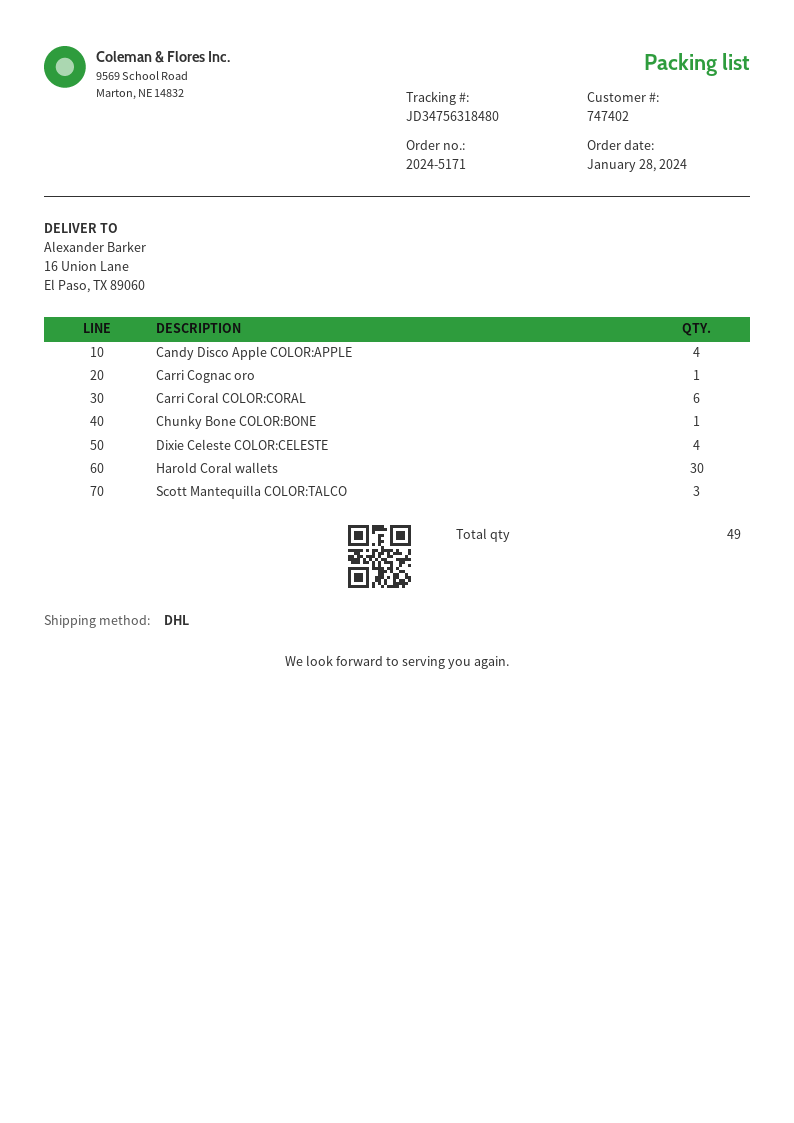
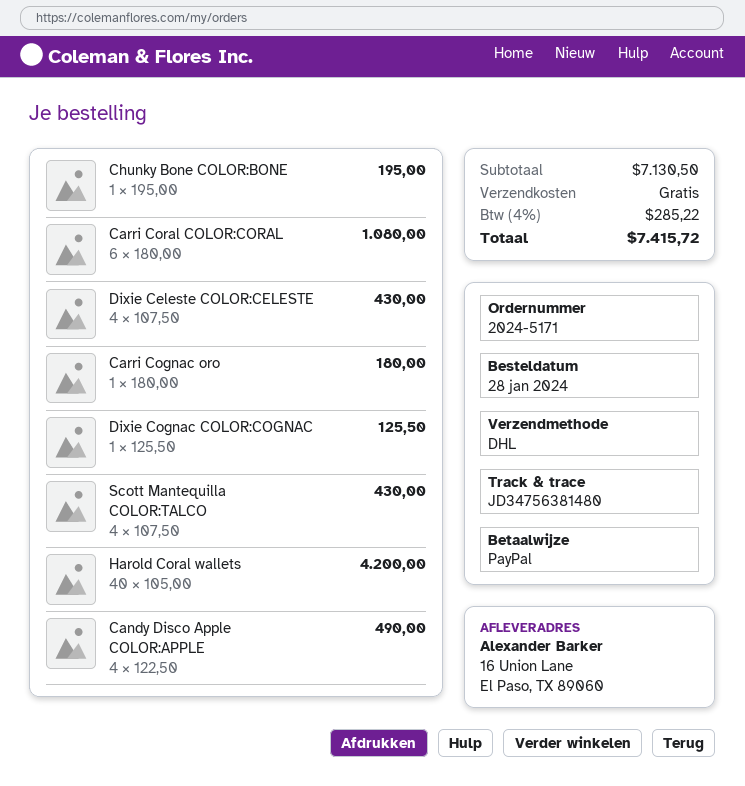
tracking number: JD34756318480 -> JD34756381480
Harold Coral wallets: 30 -> 40
Scott Mantequilla COLOR:TALCO: 3 -> 4
Dixie Cognac COLOR:COGNAC: none -> 1

